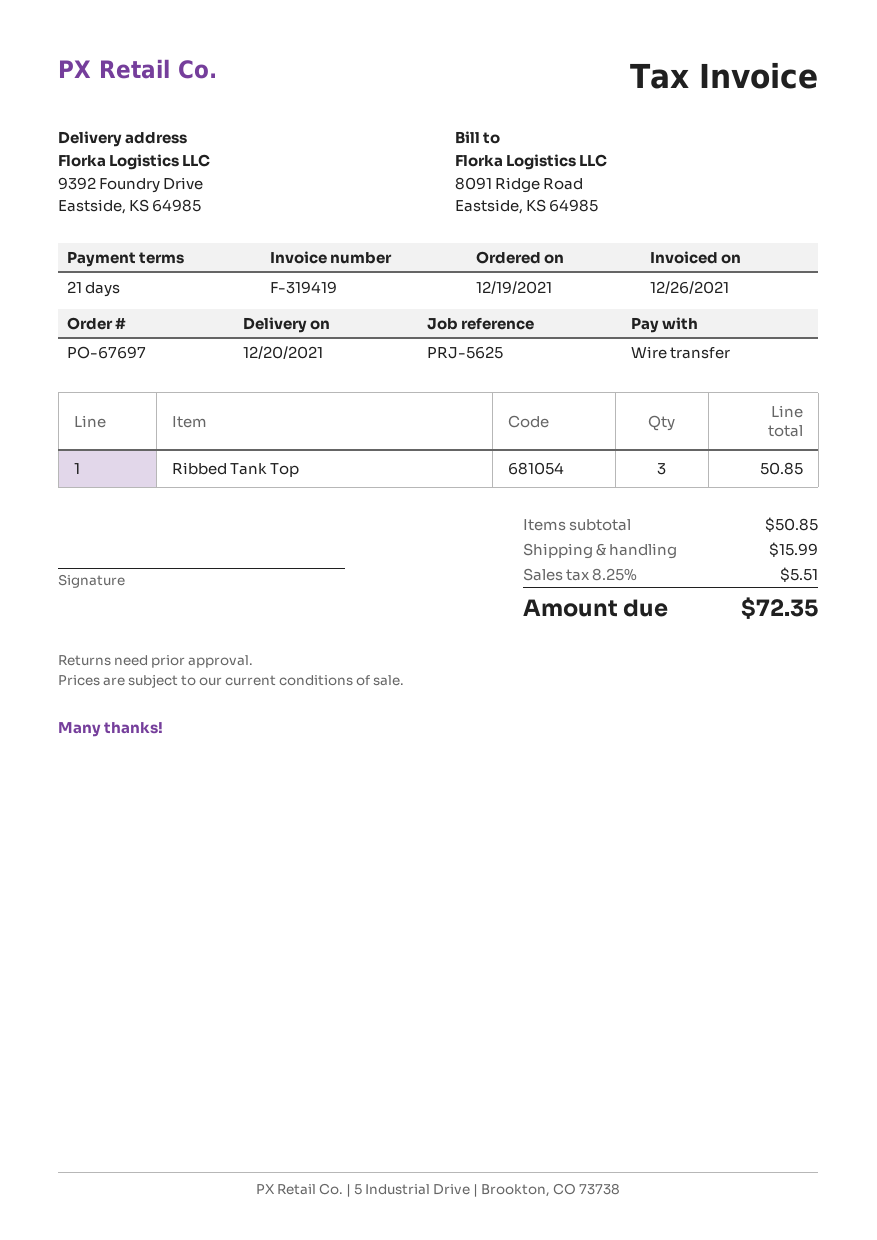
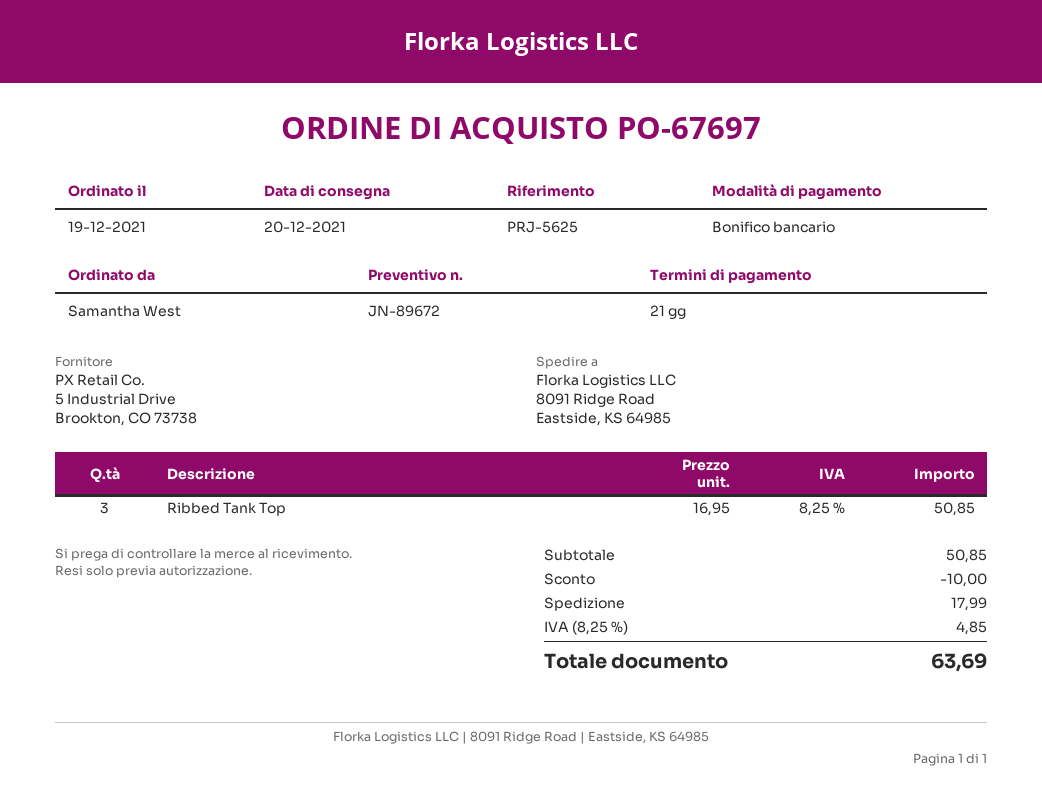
ship to: 9392 Foundry Drive, Eastside, KS 64985 -> 8091 Ridge Road, Eastside, KS 64985
discount: none -> 10.00
shipping: 15.99 -> 17.99
tax: 8.25% = 5.51 -> 8.25% = 4.85
total: 72.35 -> 63.69

